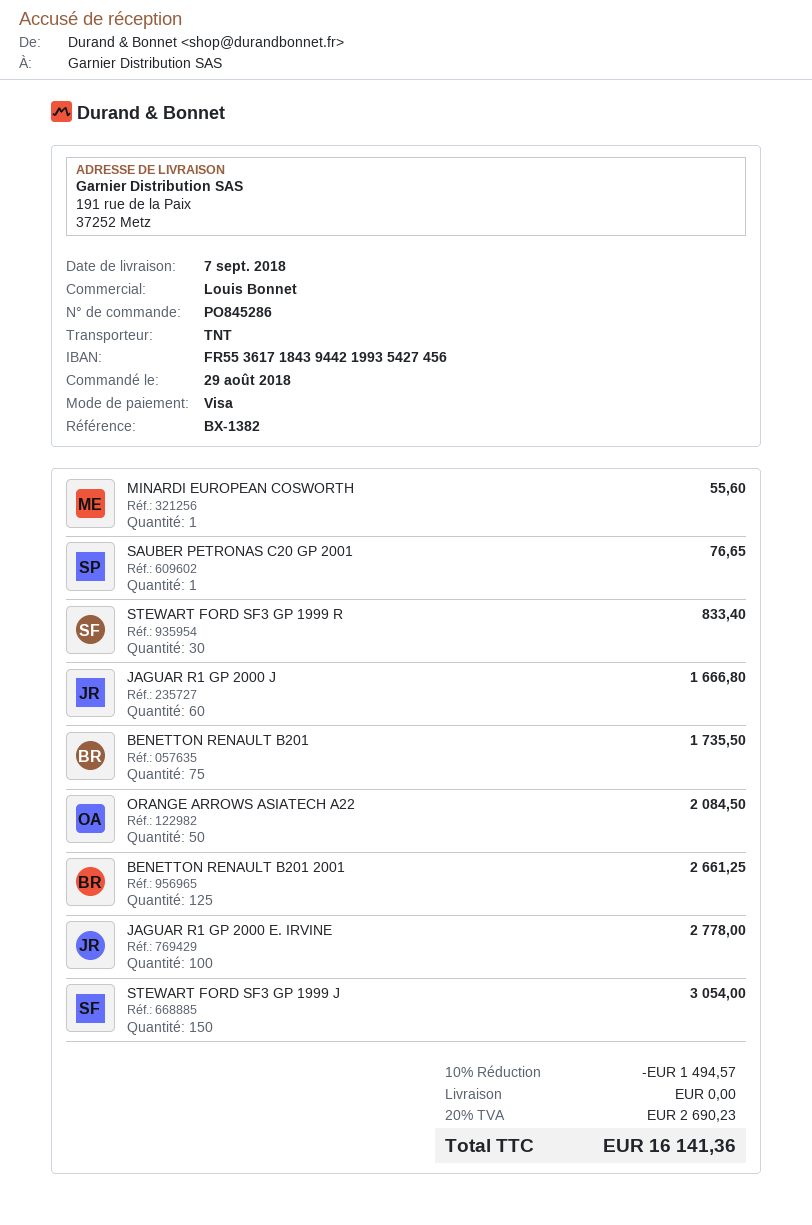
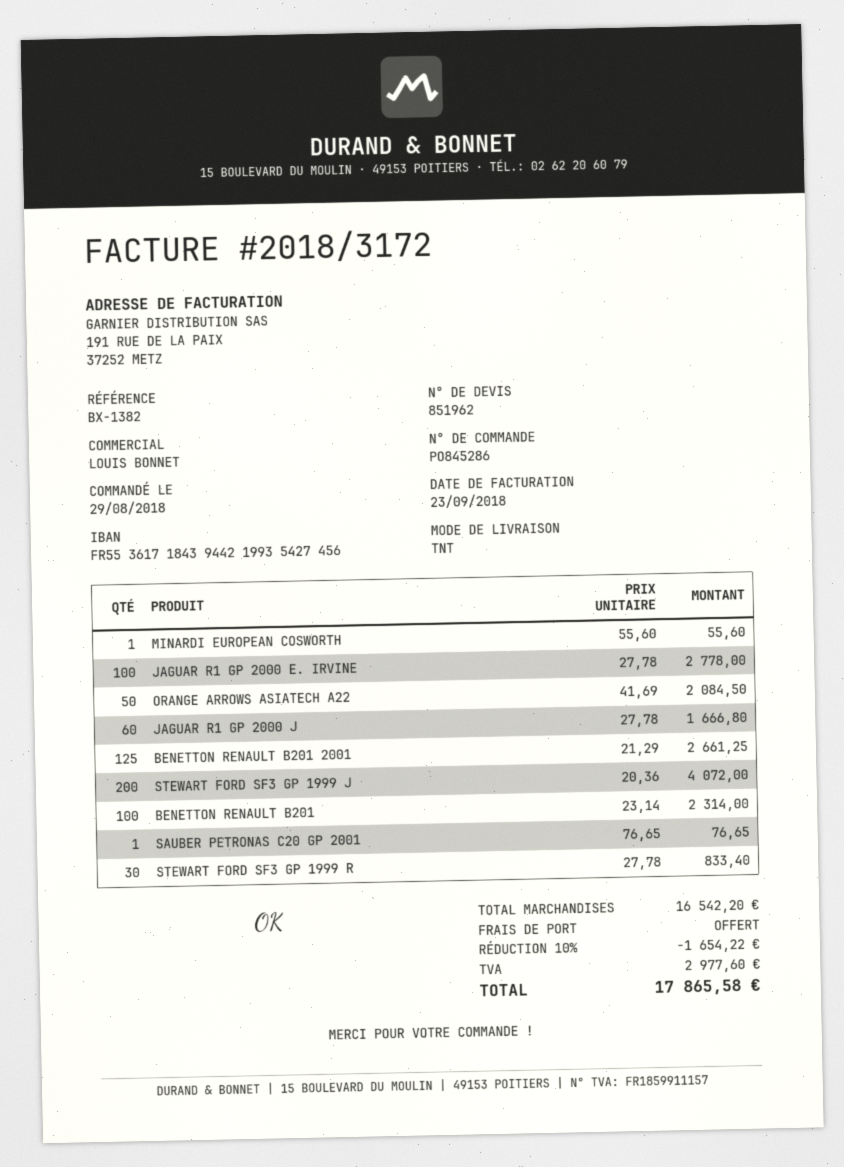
BENETTON RENAULT B201: 75 for 1735.50 -> 100 for 2314.00
STEWART FORD SF3 GP 1999 J: 150 for 3054.00 -> 200 for 4072.00
discount: 10% = 1494.57 -> 10% = 1654.22
tax: 2690.23 -> 2977.60
total: 16141.36 -> 17865.58

